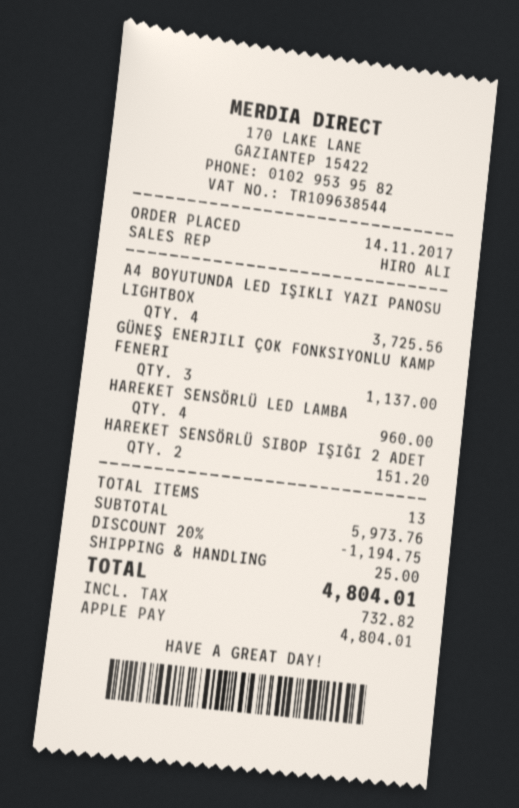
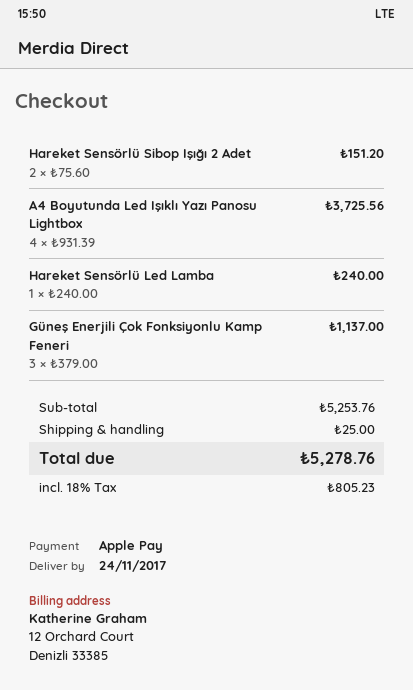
HAREKET SENSÖRLÜ LED LAMBA: 4 for 960.00 -> 1 for 240.00
subtotal: 5973.76 -> 5253.76
discount: 20% = 1194.75 -> none
tax: 732.82 -> 805.23
total: 4804.01 -> 5278.76

